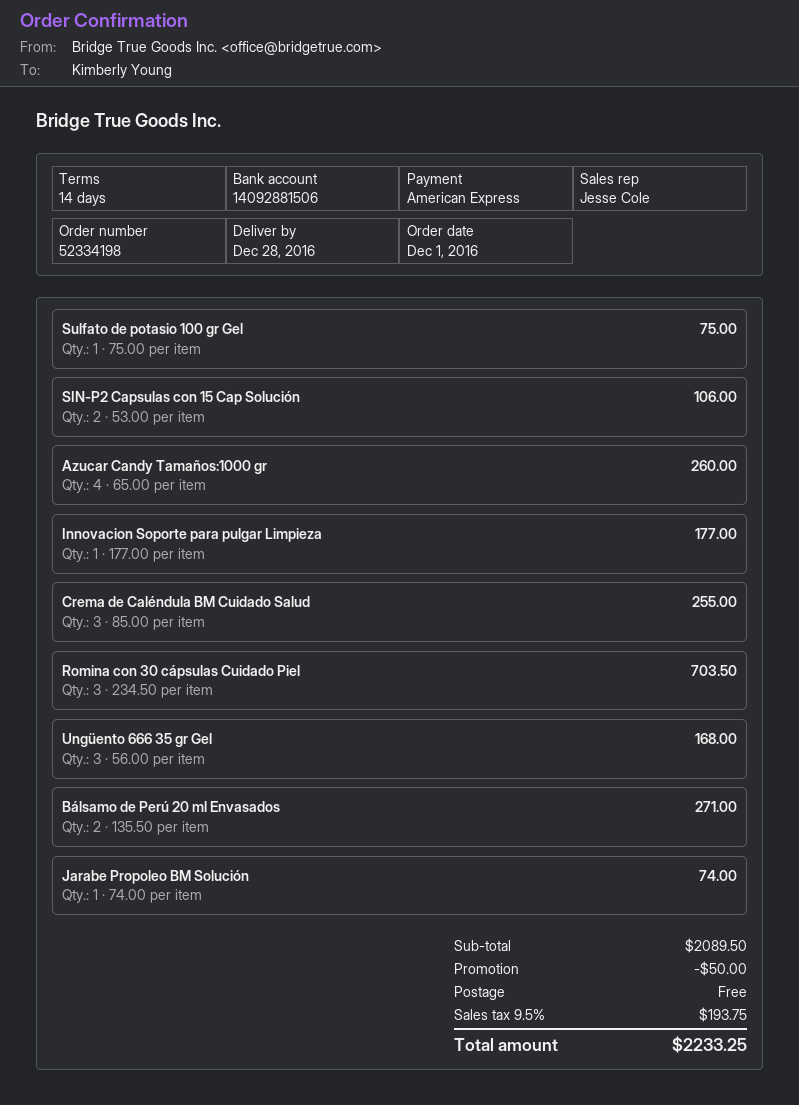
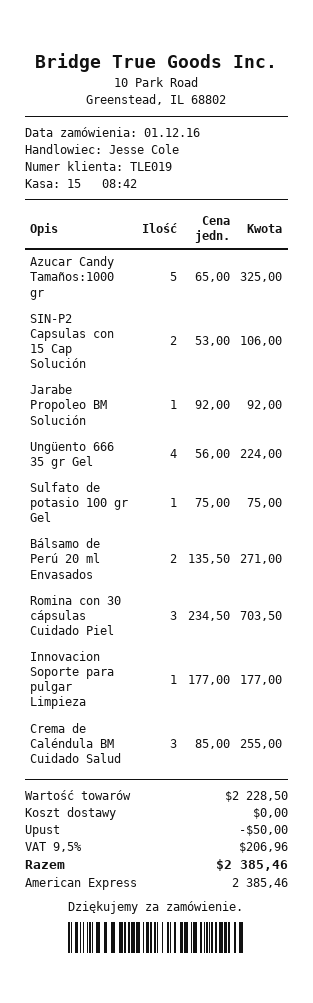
Azucar Candy Tamaños:1000 gr: 4 x 65.00 = 260.00 -> 5 x 65.00 = 325.00
Ungüento 666 35 gr Gel: 3 x 56.00 = 168.00 -> 4 x 56.00 = 224.00
Jarabe Propoleo BM Solución: 1 x 74.00 = 74.00 -> 1 x 92.00 = 92.00
subtotal: 2089.50 -> 2228.50
tax: 9.5% = 193.75 -> 9.5% = 206.96
total: 2233.25 -> 2385.46

